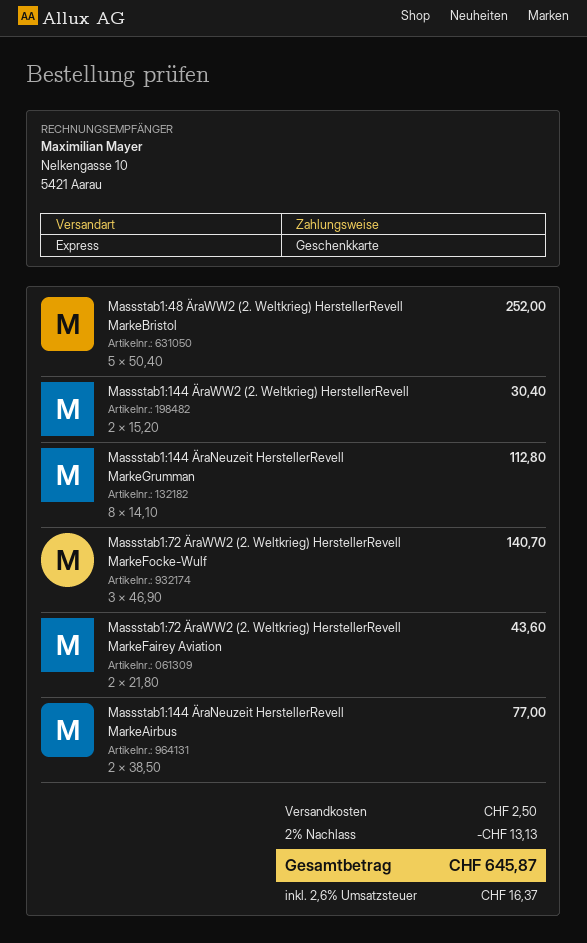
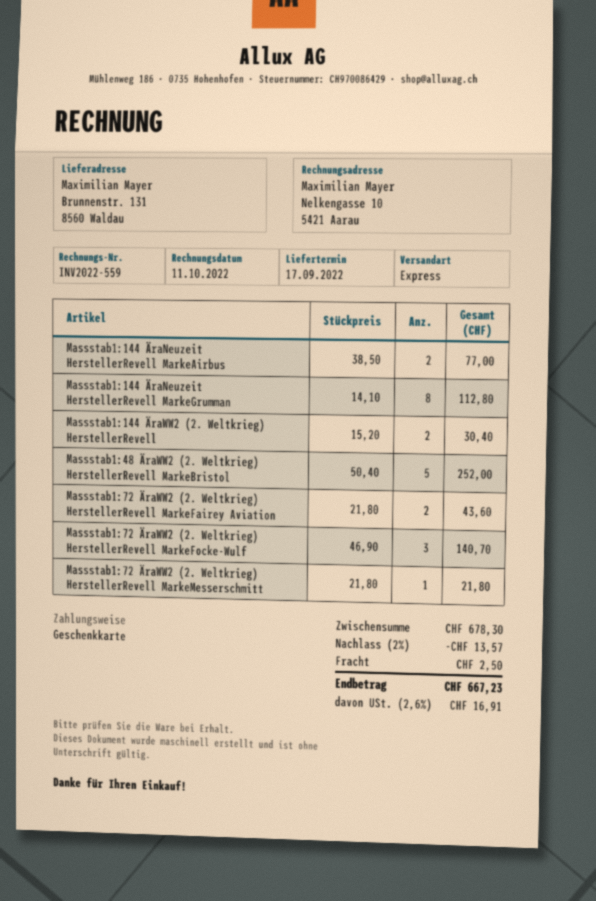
Massstab1:72 ÄraWW2 (2. Weltkrieg) HerstellerRevell MarkeMesserschmitt: none -> 1 x 21.80 = 21.80
discount: 2% = 13.13 -> 2% = 13.57
tax: 2.6% = 16.37 -> 2.6% = 16.91
total: 645.87 -> 667.23

